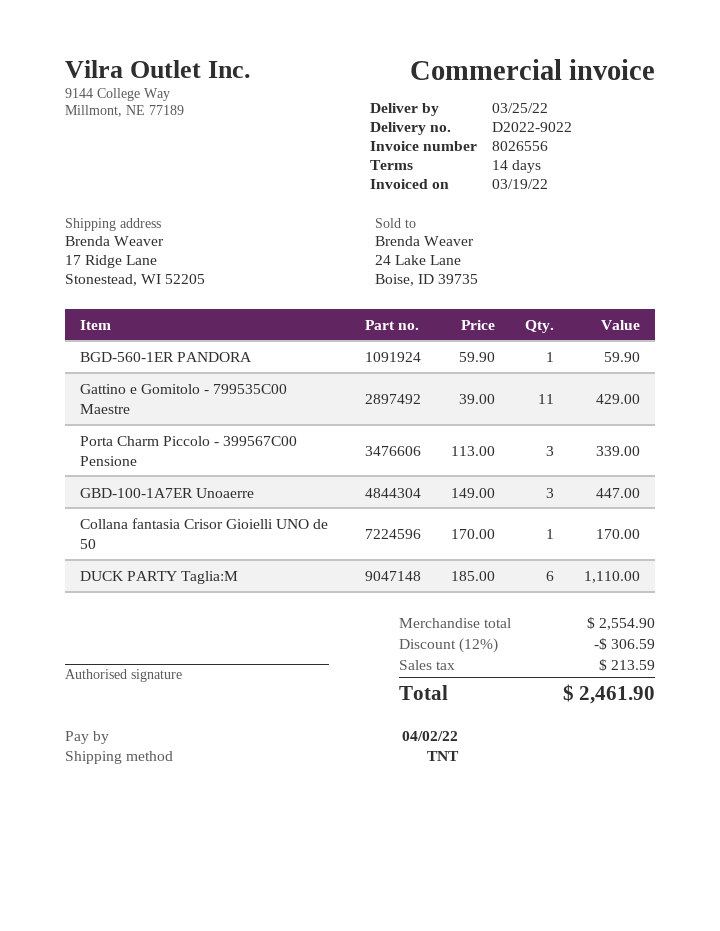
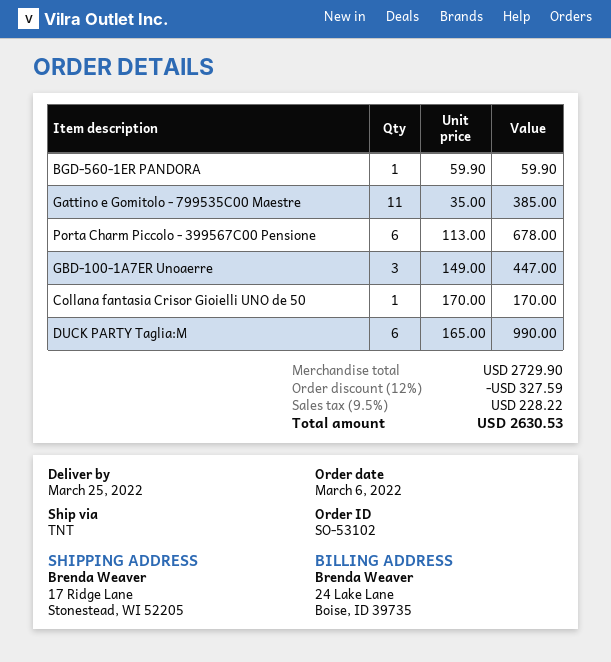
Gattino e Gomitolo - 799535C00 Maestre: 11 x 39.00 = 429.00 -> 11 x 35.00 = 385.00
Porta Charm Piccolo - 399567C00 Pensione: 3 x 113.00 = 339.00 -> 6 x 113.00 = 678.00
DUCK PARTY Taglia:M: 6 x 185.00 = 1110.00 -> 6 x 165.00 = 990.00
subtotal: 2554.90 -> 2729.90
discount: 12% = 306.59 -> 12% = 327.59
tax: 213.59 -> 228.22
total: 2461.90 -> 2630.53

